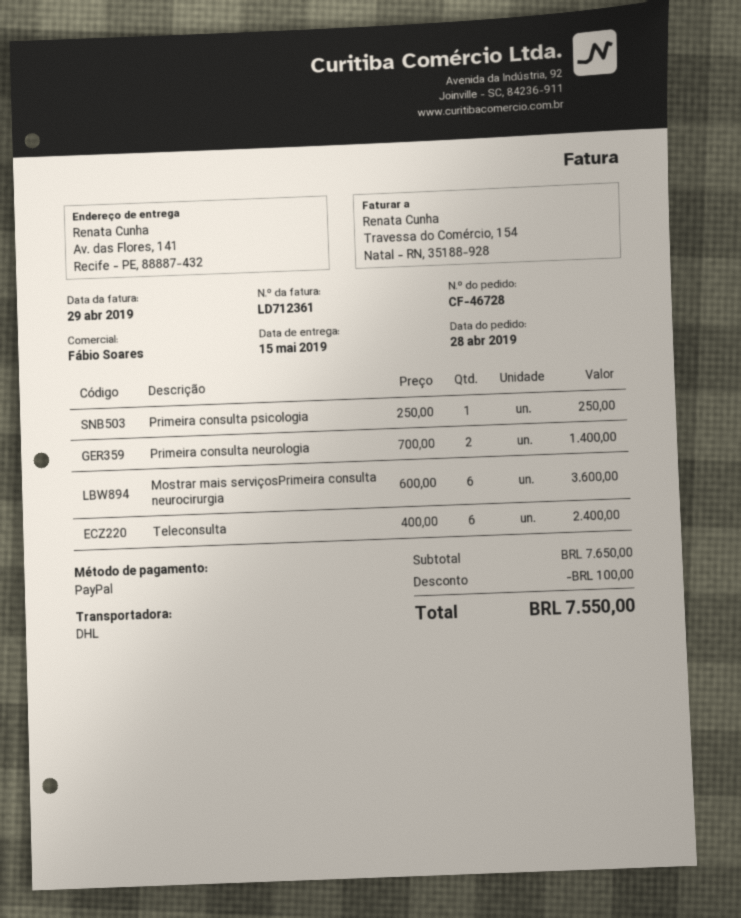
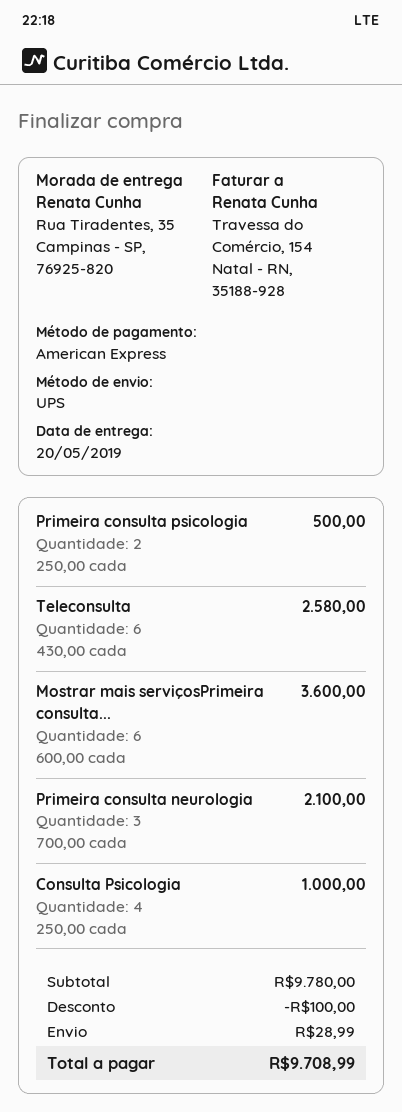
delivery date: 2019-05-15 -> 2019-05-20
payment method: PayPal -> American Express
shipping method: DHL -> UPS
ship to: Av. das Flores, 141, Recife - PE, 88887-432 -> Rua Tiradentes, 35, Campinas - SP, 76925-820
Primeira consulta psicologia: 1 x 250.00 = 250.00 -> 2 x 250.00 = 500.00
Primeira consulta neurologia: 2 x 700.00 = 1400.00 -> 3 x 700.00 = 2100.00
Teleconsulta: 6 x 400.00 = 2400.00 -> 6 x 430.00 = 2580.00
Consulta Psicologia: none -> 4 x 250.00 = 1000.00
subtotal: 7650.00 -> 9780.00
shipping: none -> 28.99
total: 7550.00 -> 9708.99

